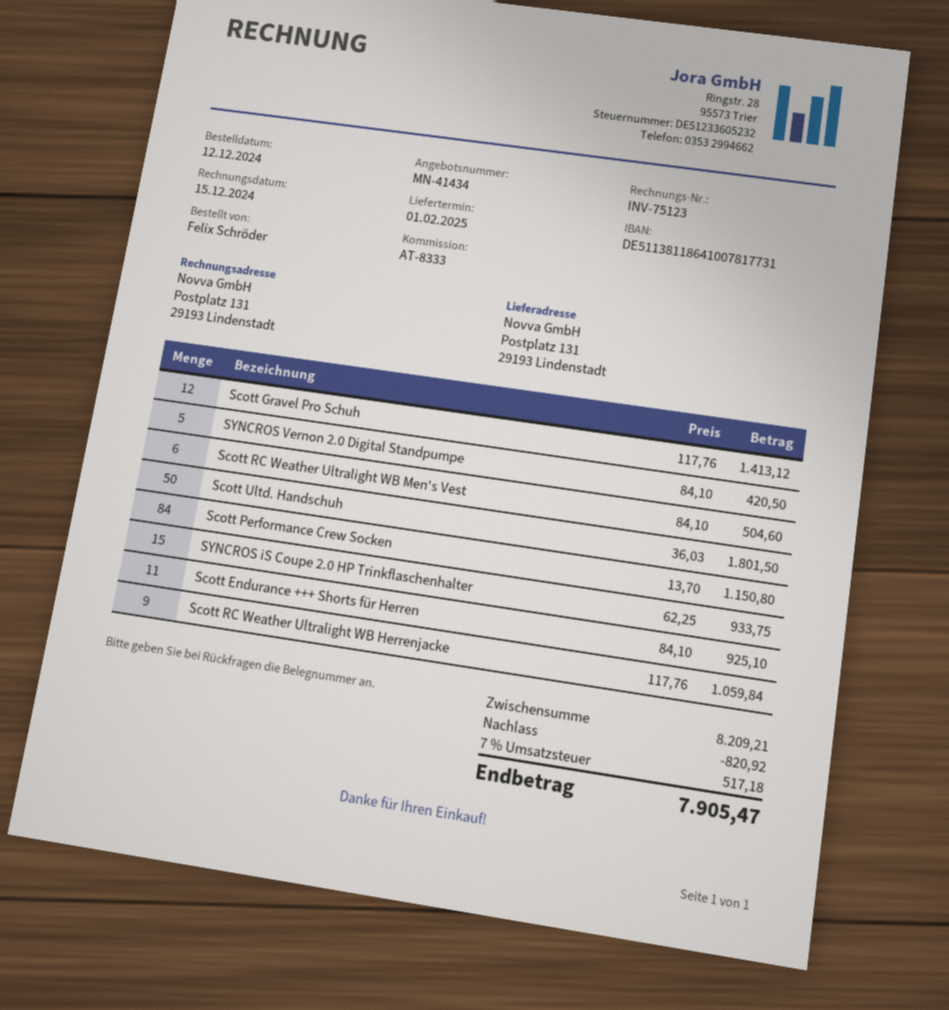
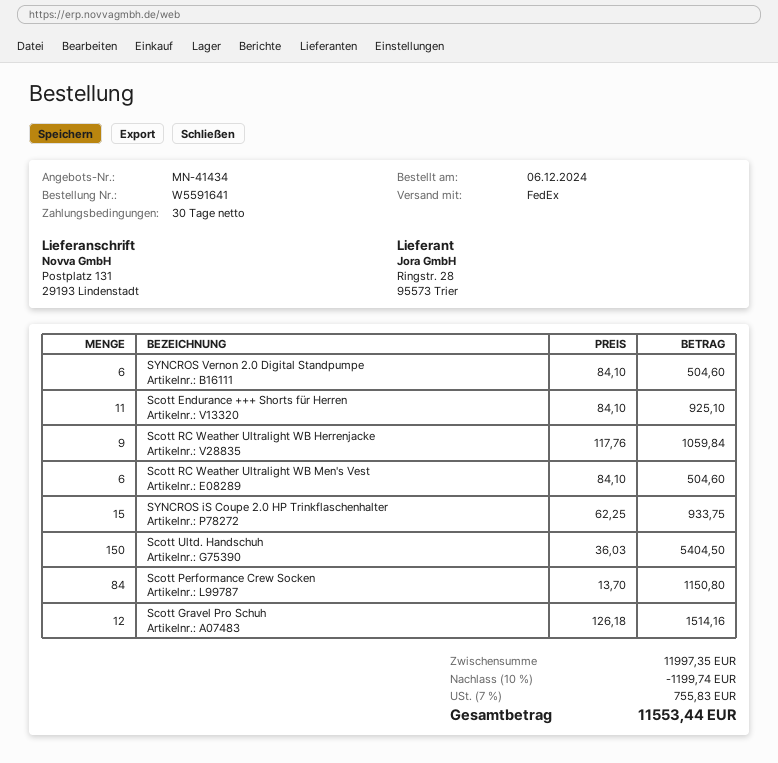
order date: 2024-12-12 -> 2024-12-06
Scott Gravel Pro Schuh: 12 x 117.76 = 1413.12 -> 12 x 126.18 = 1514.16
SYNCROS Vernon 2.0 Digital Standpumpe: 5 x 84.10 = 420.50 -> 6 x 84.10 = 504.60
Scott Ultd. Handschuh: 50 x 36.03 = 1801.50 -> 150 x 36.03 = 5404.50
subtotal: 8209.21 -> 11997.35
discount: 820.92 -> 1199.74
tax: 7% = 517.18 -> 7% = 755.83
total: 7905.47 -> 11553.44

